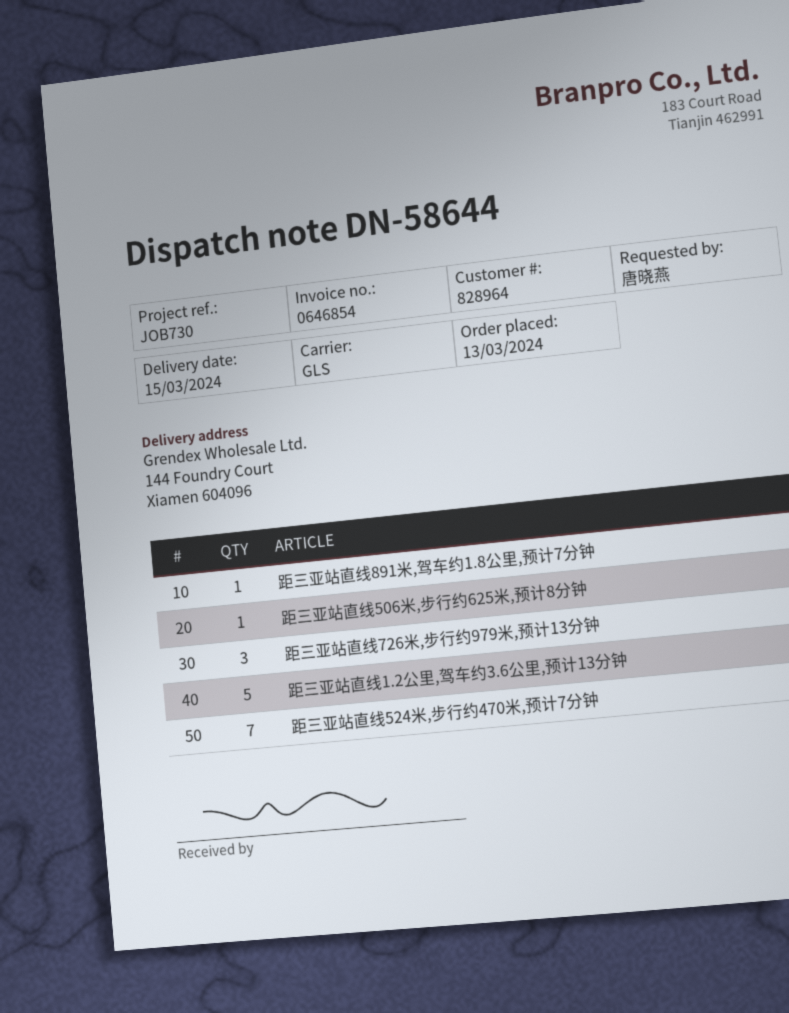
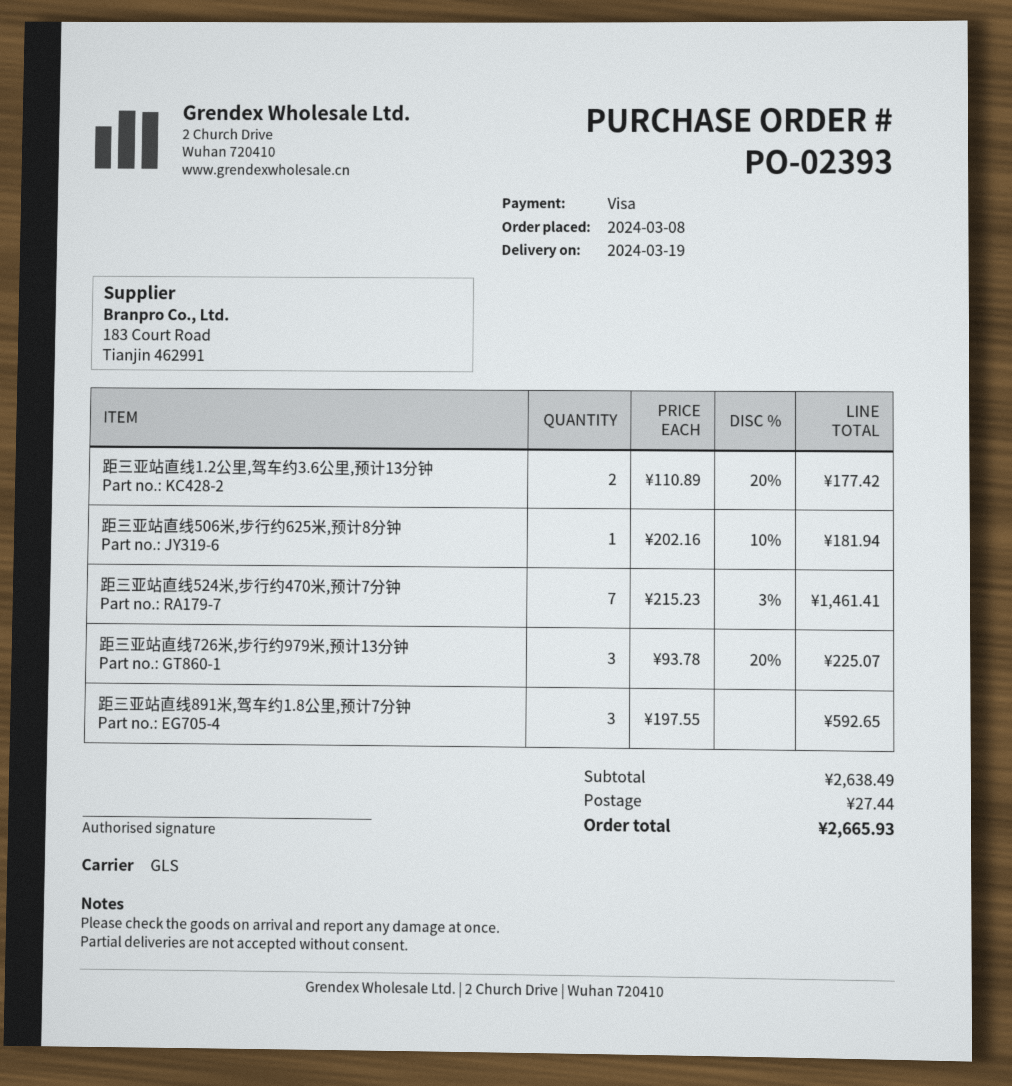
order date: 2024-03-13 -> 2024-03-08
delivery date: 2024-03-15 -> 2024-03-19
距三亚站直线891米,驾车约1.8公里,预计7分钟: 1 -> 3
距三亚站直线1.2公里,驾车约3.6公里,预计13分钟: 5 -> 2

